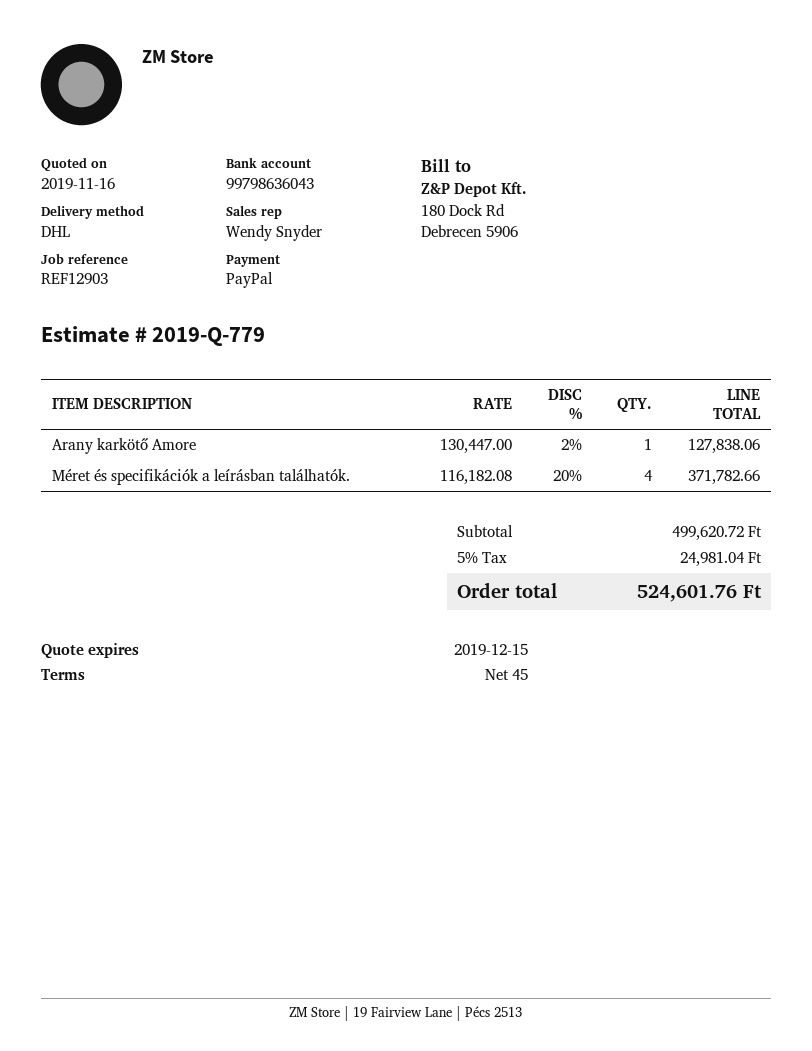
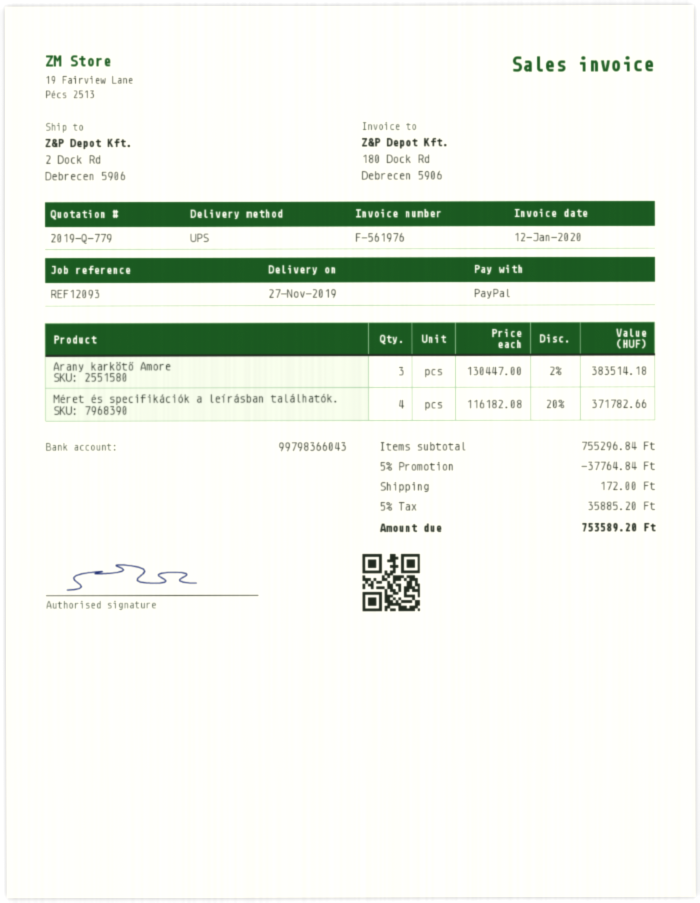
reference: REF12903 -> REF12093
bank account: 99798636043 -> 99798366043
shipping method: DHL -> UPS
Arany karkötő Amore: 1 x 130447.00 - 2% = 127838.06 -> 3 x 130447.00 - 2% = 383514.18
subtotal: 499620.72 -> 755296.84
discount: none -> 5% = 37764.84
shipping: none -> 172.00
tax: 5% = 24981.04 -> 5% = 35885.20
total: 524601.76 -> 753589.20

